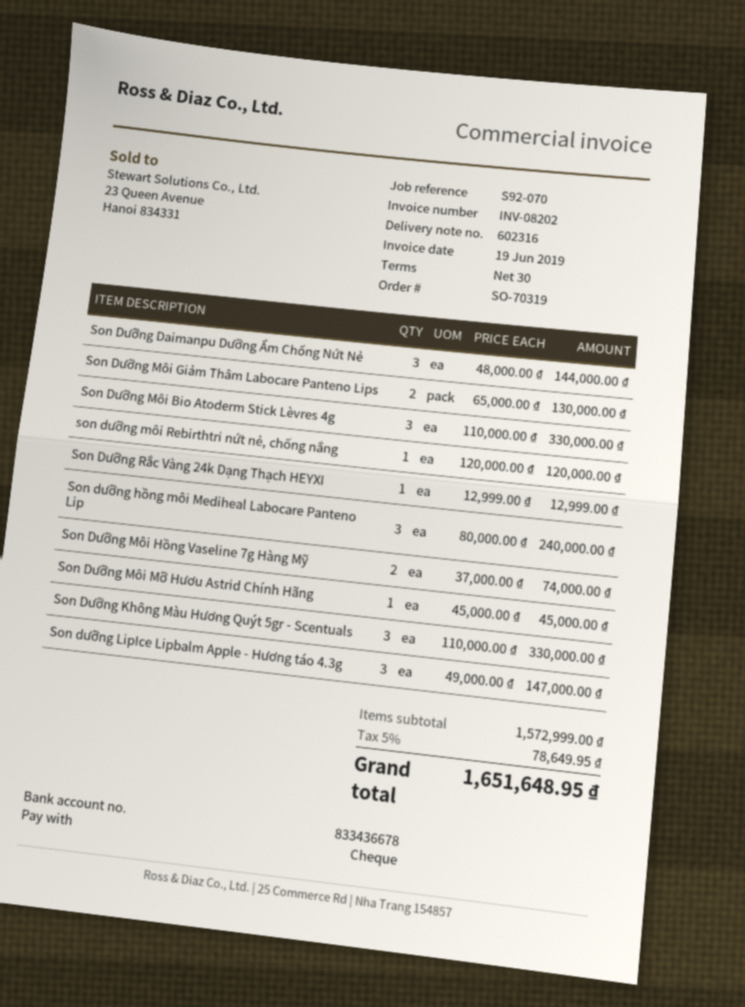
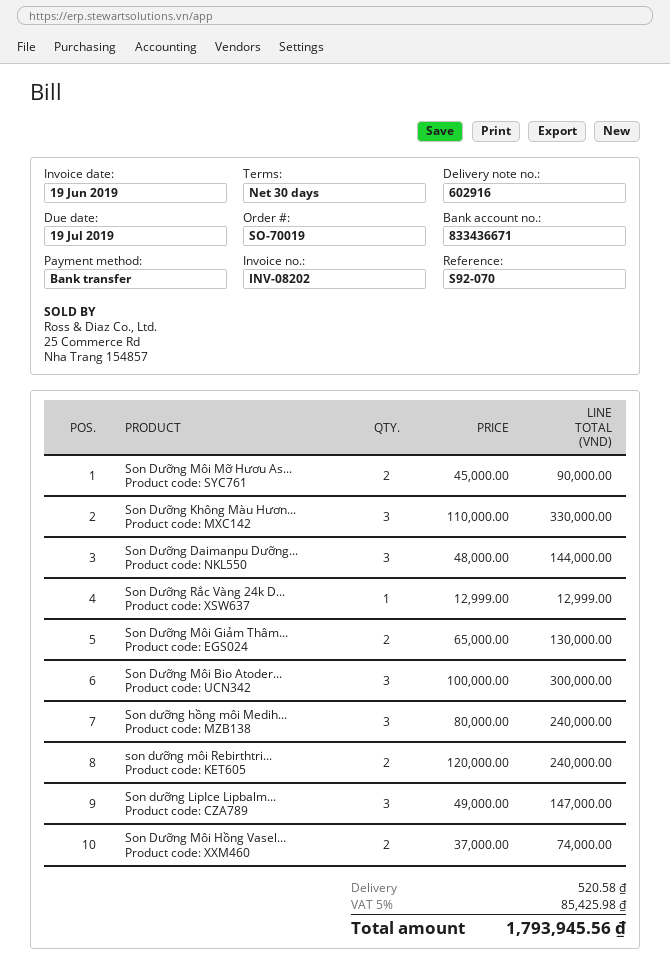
order number: SO-70319 -> SO-70019
delivery note number: 602316 -> 602916
payment method: cheque -> bank transfer
bank account: 833436678 -> 833436671
Son Dưỡng Môi Bio Atoderm Stick Lèvres 4g: 3 x 110000.00 = 330000.00 -> 3 x 100000.00 = 300000.00
son dưỡng môi Rebirthtri nứt nẻ, chống nắng: 1 x 120000.00 = 120000.00 -> 2 x 120000.00 = 240000.00
Son Dưỡng Môi Mỡ Hươu Astrid Chính Hãng: 1 x 45000.00 = 45000.00 -> 2 x 45000.00 = 90000.00
shipping: none -> 520.58
tax: 5% = 78649.95 -> 5% = 85425.98
total: 1651648.95 -> 1793945.56

